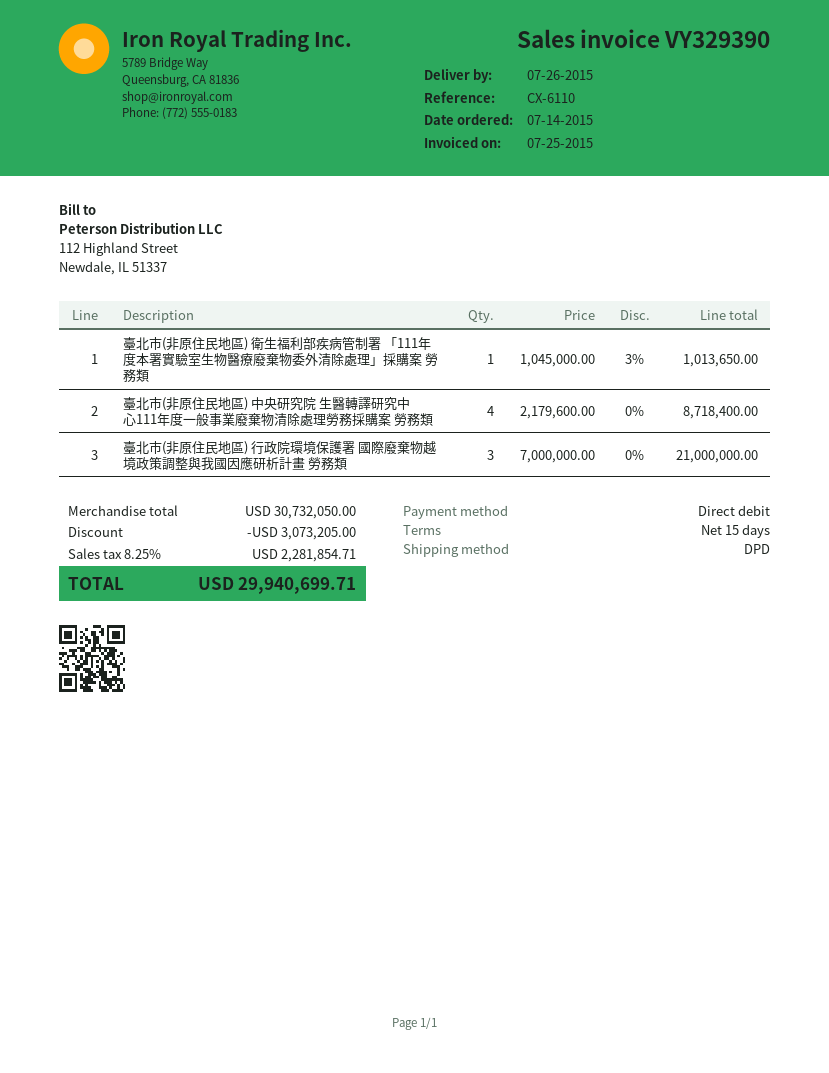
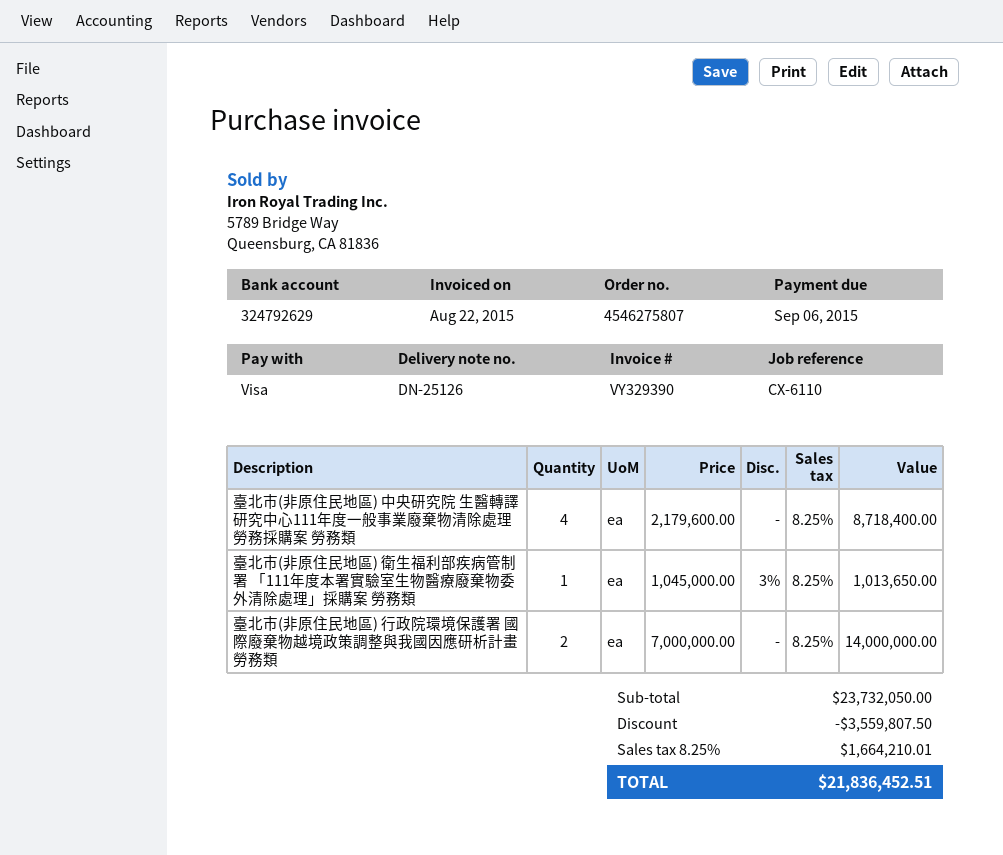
invoice date: 2015-07-25 -> 2015-08-22
payment method: direct debit -> Visa
臺北市(非原住民地區) 行政院環境保護署 國際廢棄物越境政策調整與我國因應研析計畫 勞務類: 3 x 7000000.00 = 21000000.00 -> 2 x 7000000.00 = 14000000.00
subtotal: 30732050.00 -> 23732050.00
discount: 3073205.00 -> 3559807.50
tax: 8.25% = 2281854.71 -> 8.25% = 1664210.01
total: 29940699.71 -> 21836452.51

